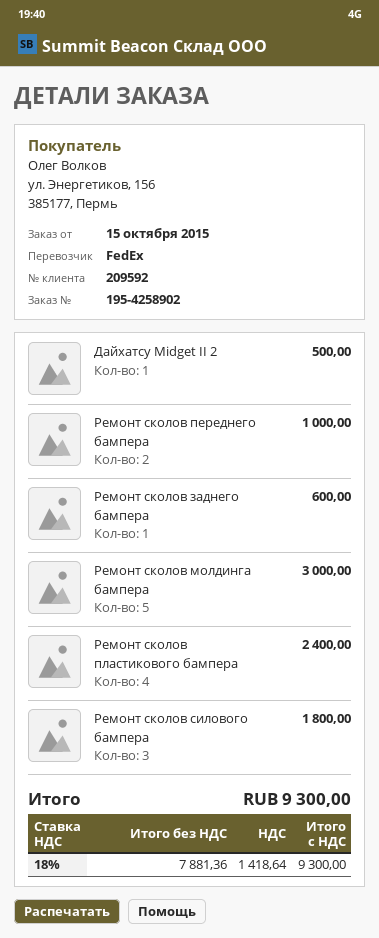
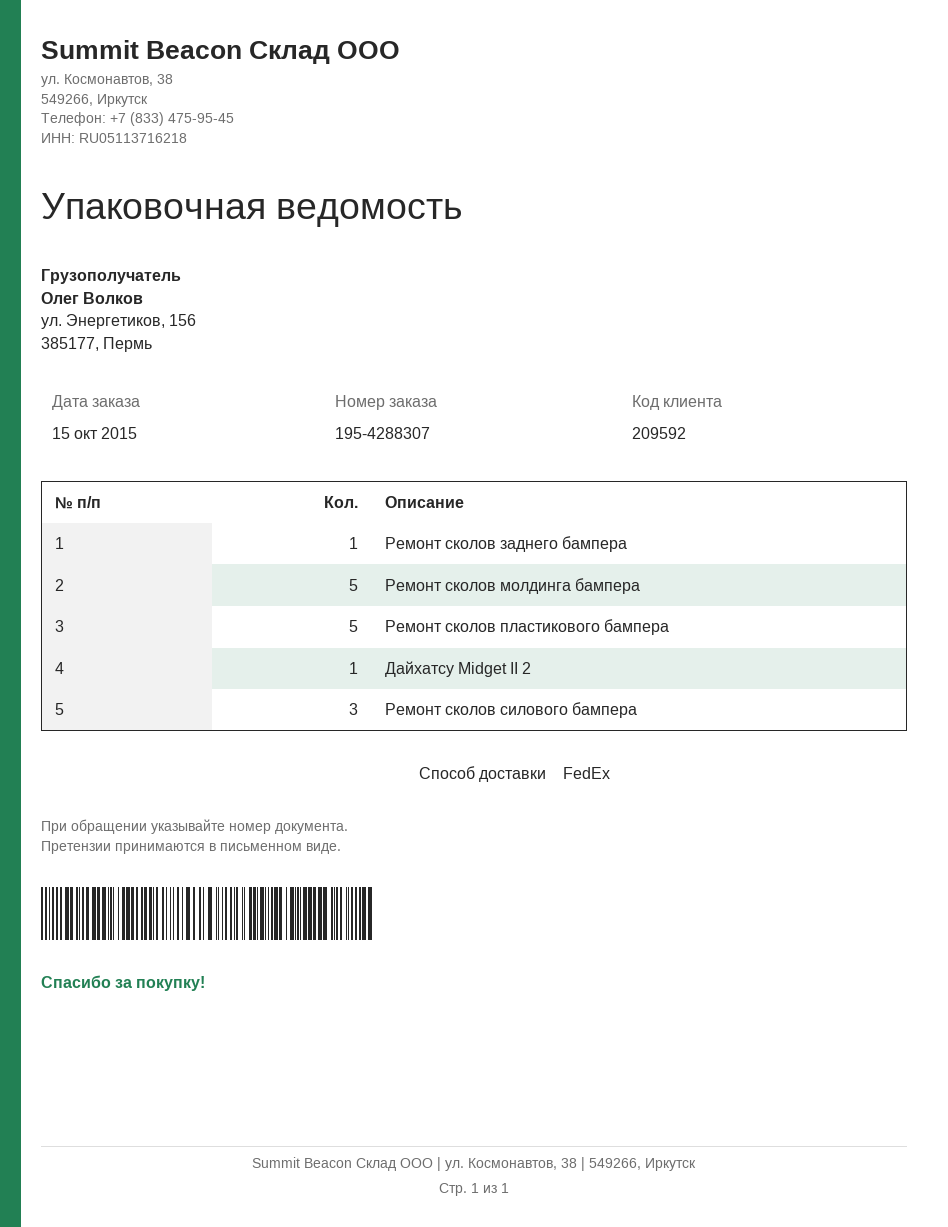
order number: 195-4258902 -> 195-4288307
Ремонт сколов переднего бампера: 2 -> none
Ремонт сколов пластикового бампера: 4 -> 5

